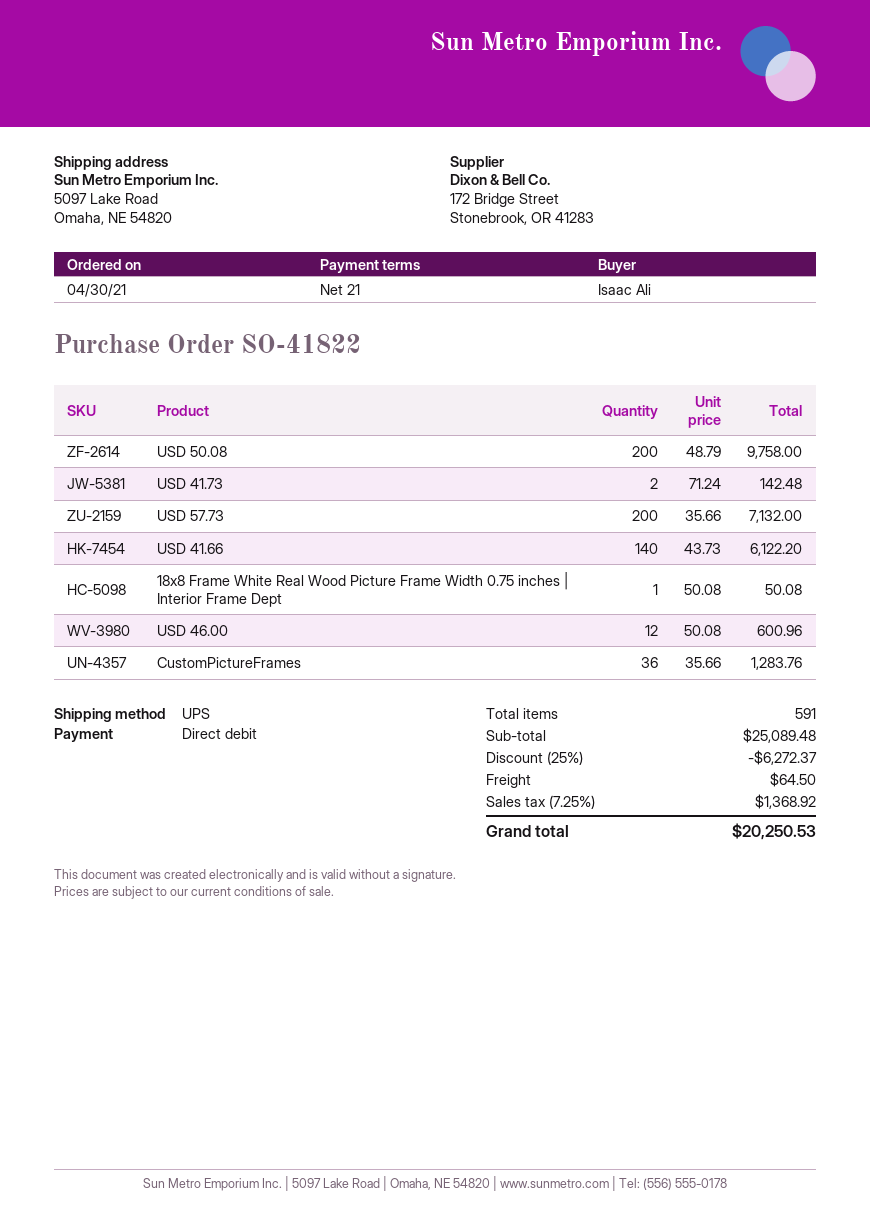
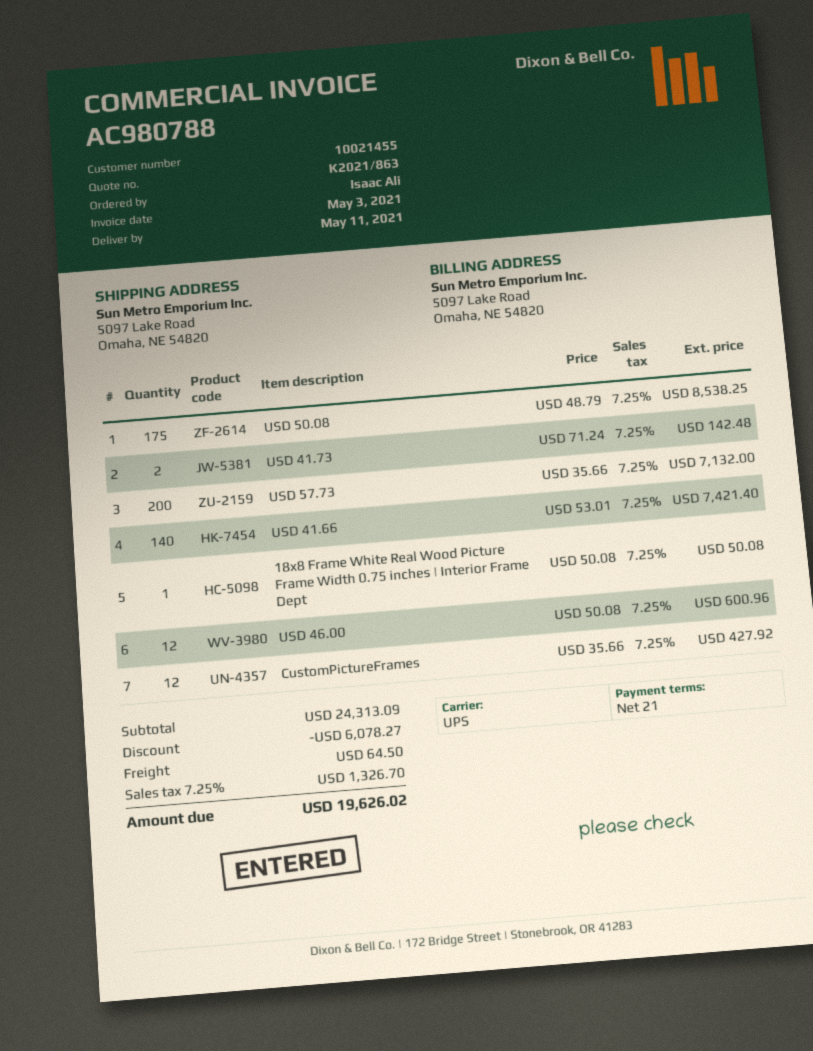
USD 50.08: 200 x 48.79 = 9758.00 -> 175 x 48.79 = 8538.25
USD 41.66: 140 x 43.73 = 6122.20 -> 140 x 53.01 = 7421.40
CustomPictureFrames: 36 x 35.66 = 1283.76 -> 12 x 35.66 = 427.92
subtotal: 25089.48 -> 24313.09
discount: 6272.37 -> 6078.27
tax: 7.25% = 1368.92 -> 7.25% = 1326.70
total: 20250.53 -> 19626.02

